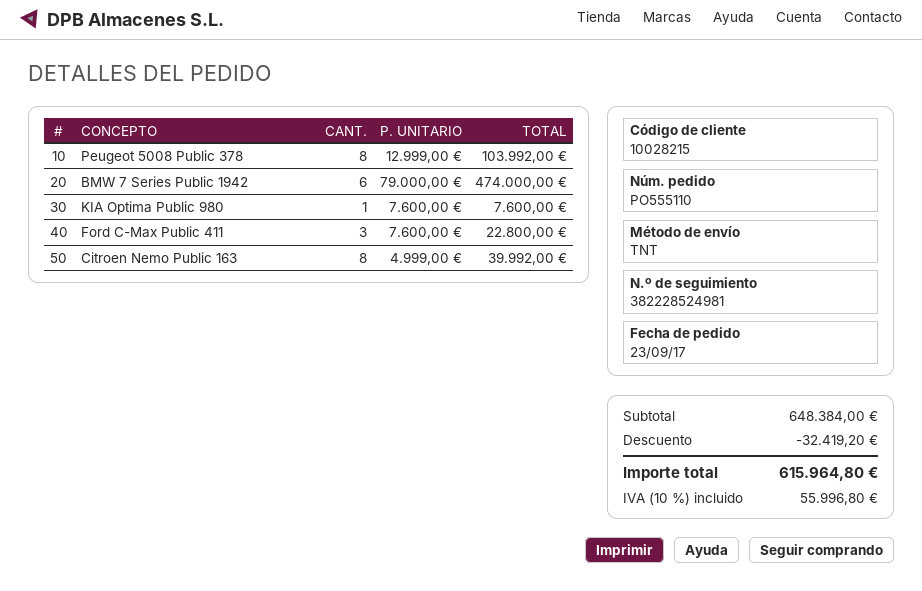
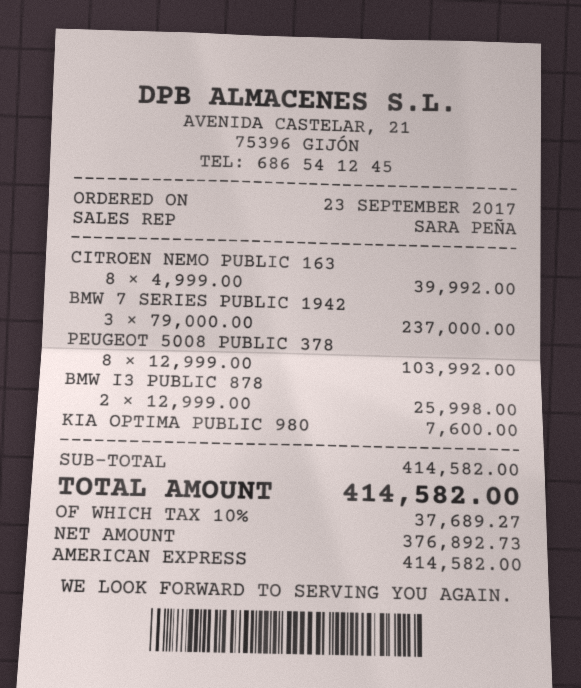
BMW 7 Series Public 1942: 6 x 79000.00 = 474000.00 -> 3 x 79000.00 = 237000.00
Ford C-Max Public 411: 3 x 7600.00 = 22800.00 -> none
BMW I3 PUBLIC 878: none -> 2 x 12999.00 = 25998.00
subtotal: 648384.00 -> 414582.00
discount: 32419.20 -> none
tax: 10% = 55996.80 -> 10% = 37689.27
total: 615964.80 -> 414582.00

